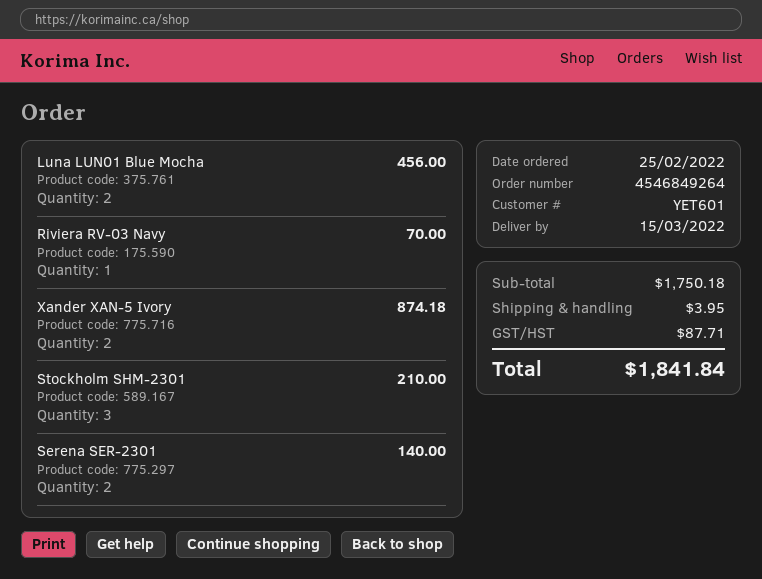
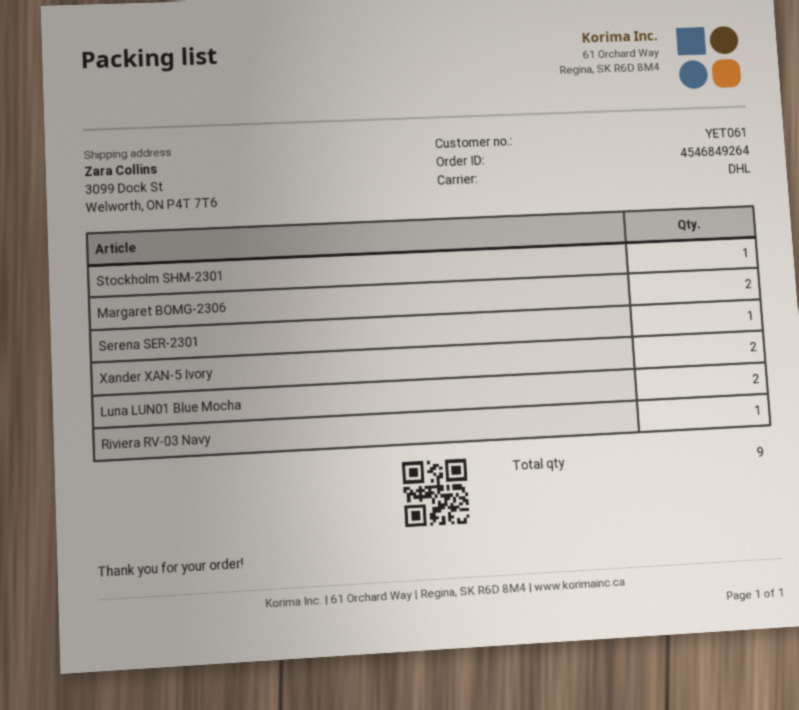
customer number: YET601 -> YET061
Stockholm SHM-2301: 3 -> 1
Serena SER-2301: 2 -> 1
Margaret BOMG-2306: none -> 2

